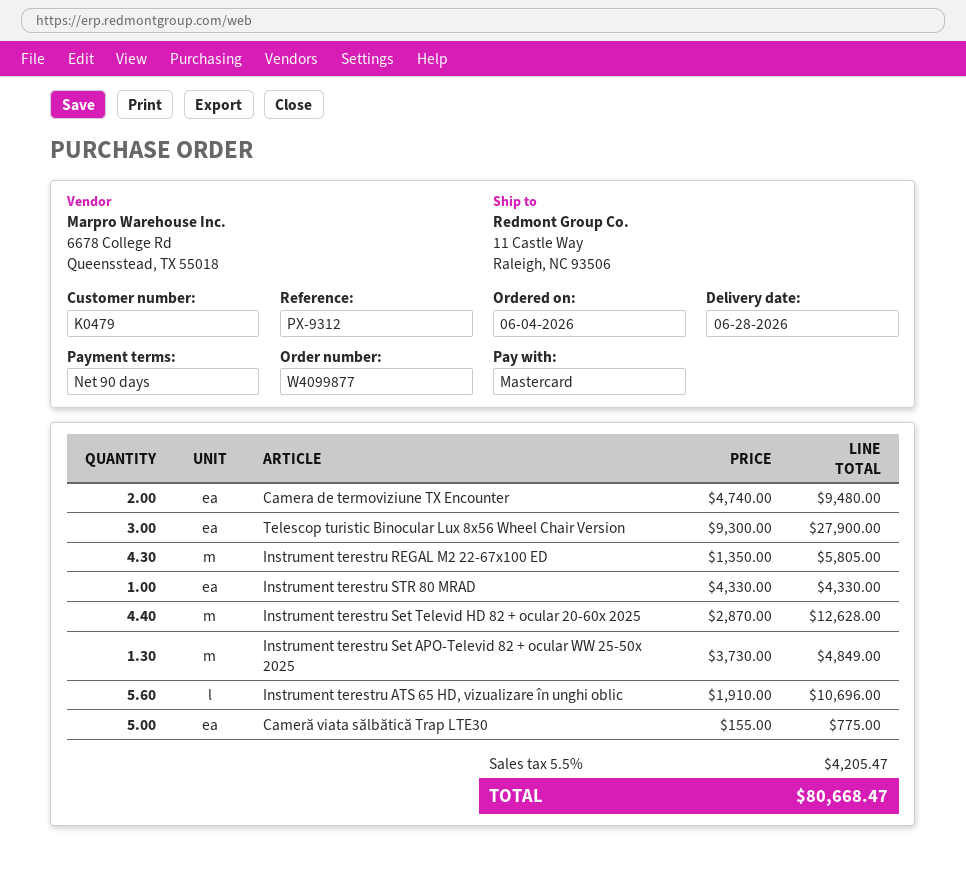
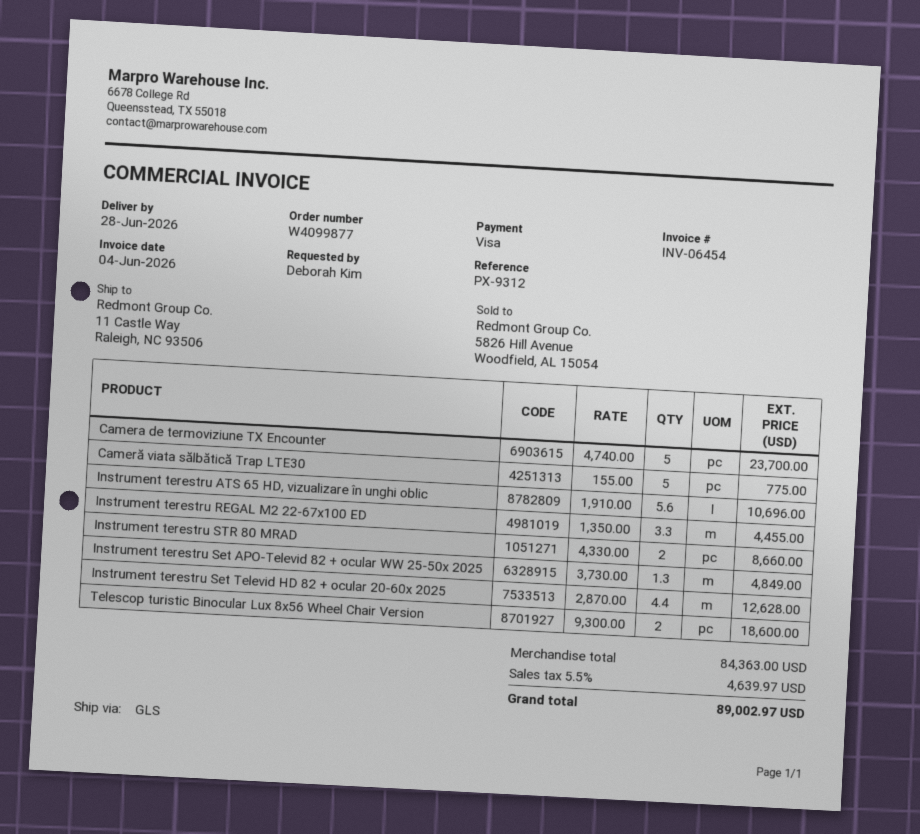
payment method: Mastercard -> Visa
Camera de termoviziune TX Encounter: 2 x 4740.00 = 9480.00 -> 5 x 4740.00 = 23700.00
Telescop turistic Binocular Lux 8x56 Wheel Chair Version: 3 x 9300.00 = 27900.00 -> 2 x 9300.00 = 18600.00
Instrument terestru REGAL M2 22-67x100 ED: 4.3 x 1350.00 = 5805.00 -> 3.3 x 1350.00 = 4455.00
Instrument terestru STR 80 MRAD: 1 x 4330.00 = 4330.00 -> 2 x 4330.00 = 8660.00
tax: 5.5% = 4205.47 -> 5.5% = 4639.97
total: 80668.47 -> 89002.97

